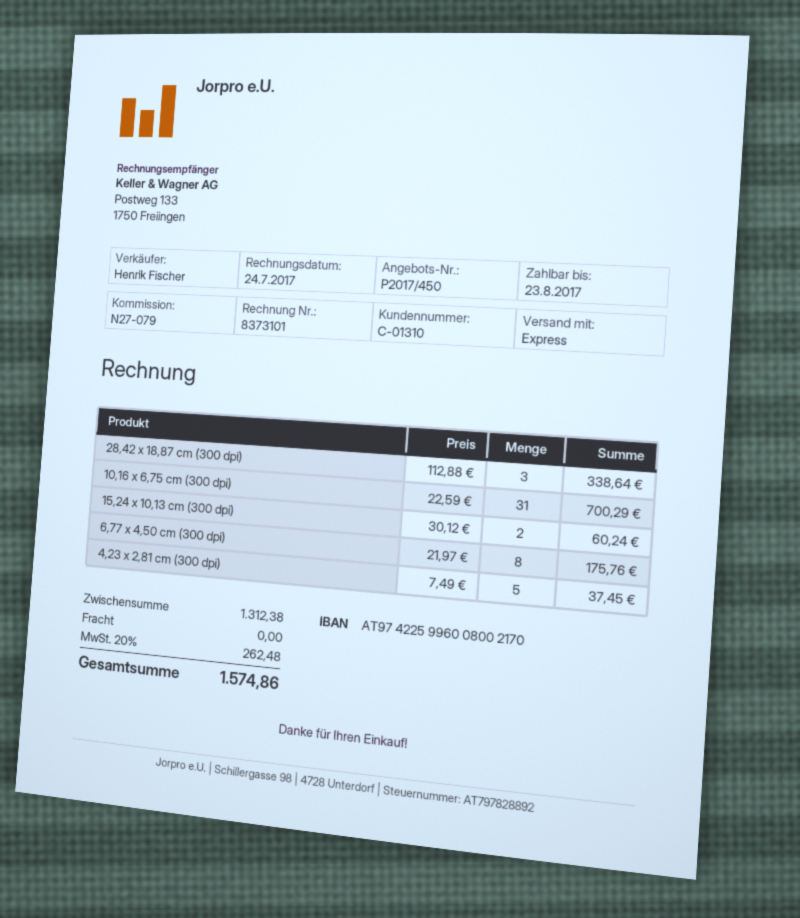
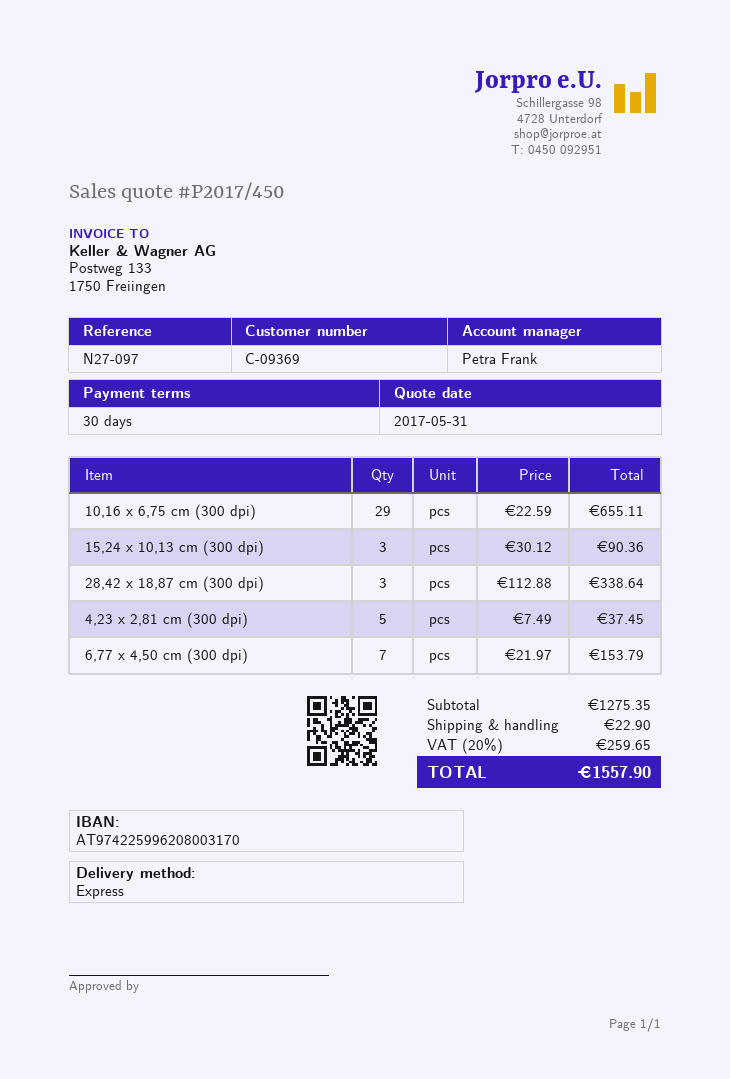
customer number: C-01310 -> C-09369
reference: N27-079 -> N27-097
sales rep: Henrik Fischer -> Petra Frank
bank account: AT974225996008002170 -> AT974225996208003170
10,16 x 6,75 cm (300 dpi): 31 x 22.59 = 700.29 -> 29 x 22.59 = 655.11
15,24 x 10,13 cm (300 dpi): 2 x 30.12 = 60.24 -> 3 x 30.12 = 90.36
6,77 x 4,50 cm (300 dpi): 8 x 21.97 = 175.76 -> 7 x 21.97 = 153.79
subtotal: 1312.38 -> 1275.35
shipping: 0.00 -> 22.90
tax: 20% = 262.48 -> 20% = 259.65
total: 1574.86 -> 1557.90

